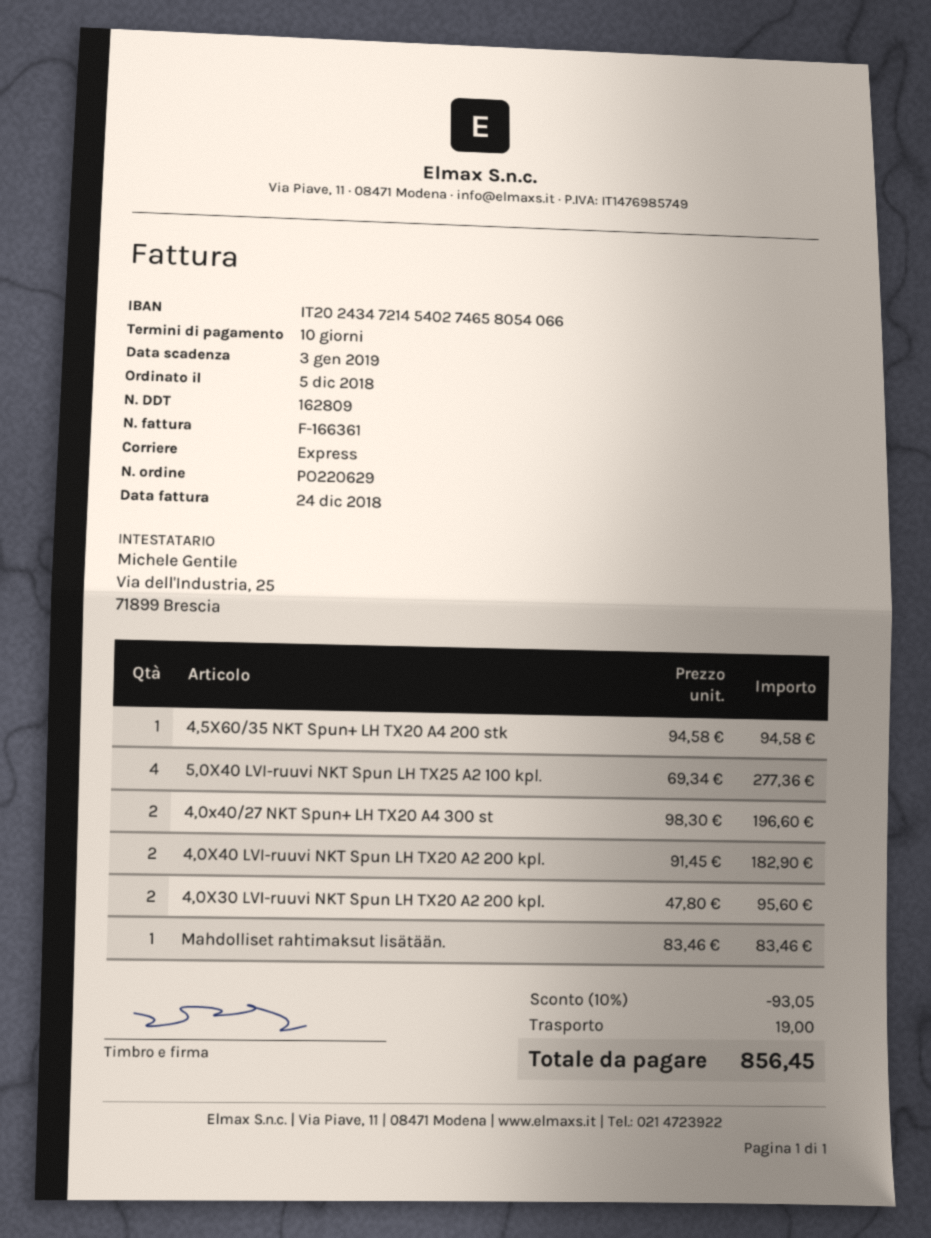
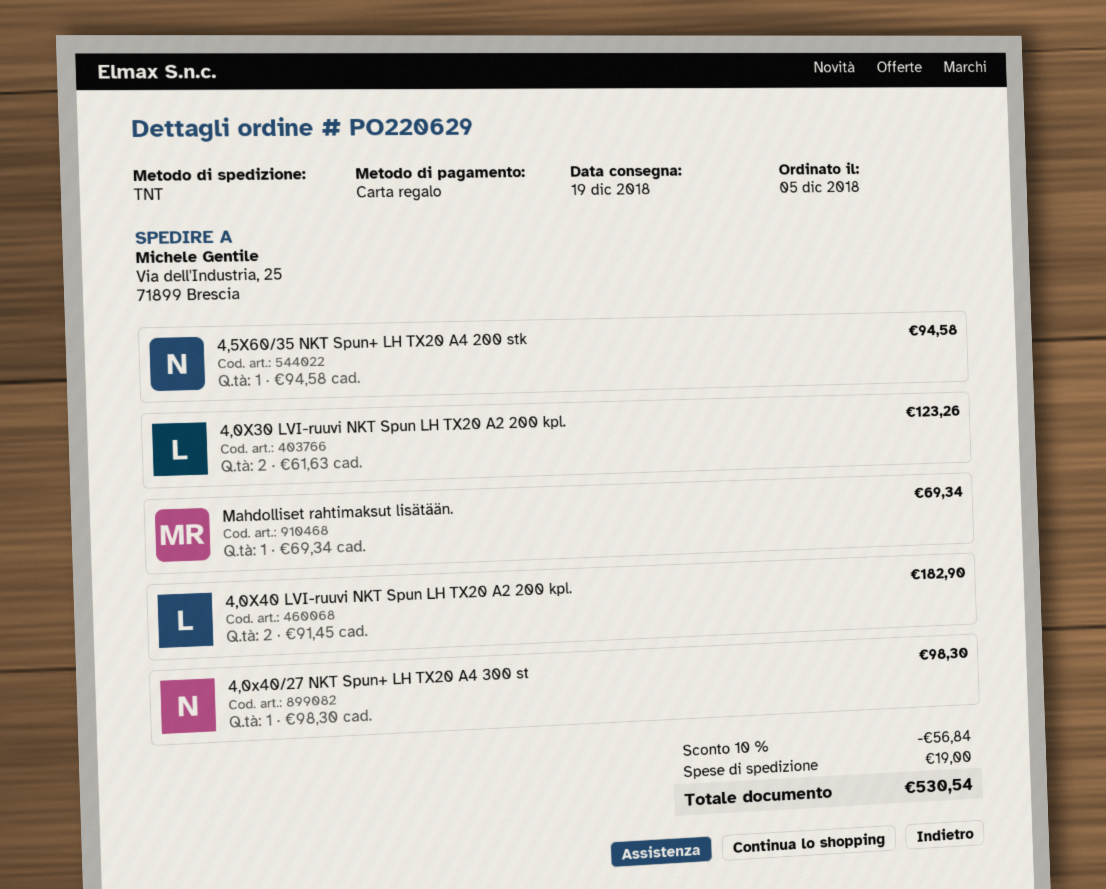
shipping method: express -> TNT
5,0X40 LVI-ruuvi NKT Spun LH TX25 A2 100 kpl.: 4 x 69.34 = 277.36 -> none
4,0x40/27 NKT Spun+ LH TX20 A4 300 st: 2 x 98.30 = 196.60 -> 1 x 98.30 = 98.30
4,0X30 LVI-ruuvi NKT Spun LH TX20 A2 200 kpl.: 2 x 47.80 = 95.60 -> 2 x 61.63 = 123.26
Mahdolliset rahtimaksut lisätään.: 1 x 83.46 = 83.46 -> 1 x 69.34 = 69.34
discount: 10% = 93.05 -> 10% = 56.84
total: 856.45 -> 530.54

